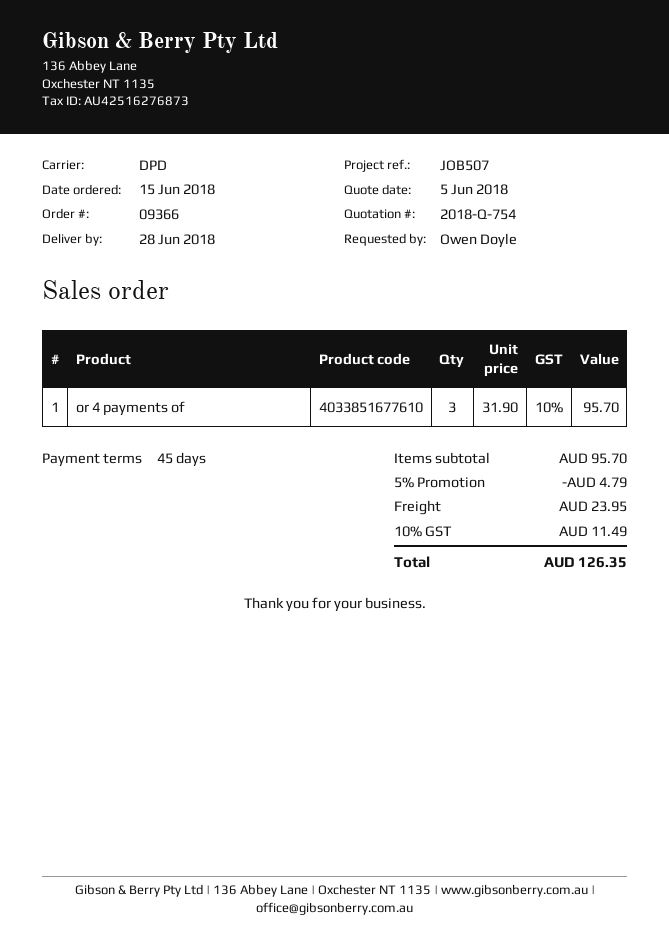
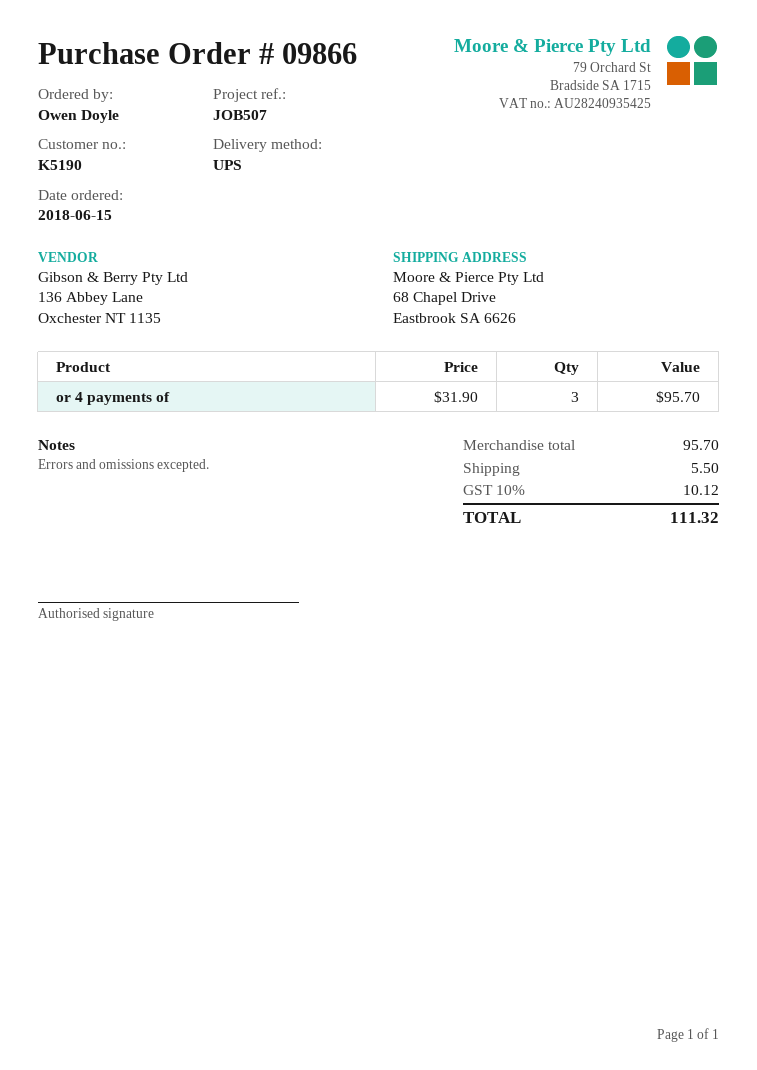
order number: 09366 -> 09866
shipping method: DPD -> UPS
discount: 5% = 4.79 -> none
shipping: 23.95 -> 5.50
tax: 10% = 11.49 -> 10% = 10.12
total: 126.35 -> 111.32

